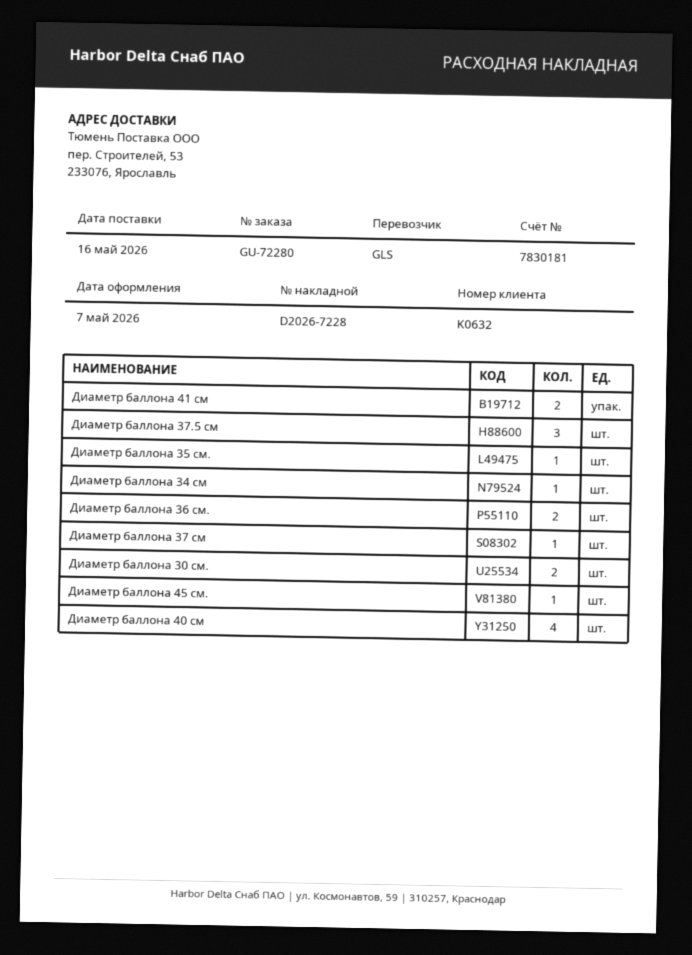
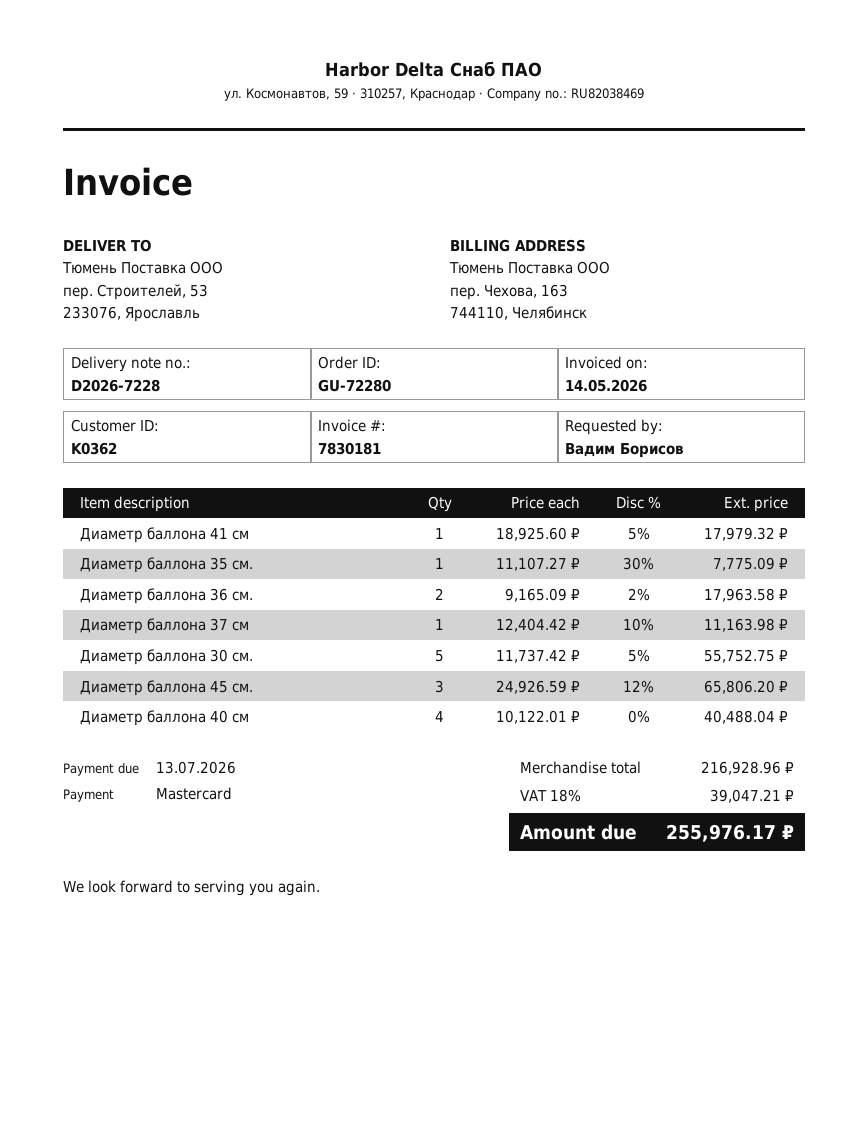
customer number: K0632 -> K0362
Диаметр баллона 41 см: 2 -> 1
Диаметр баллона 37.5 см: 3 -> none
Диаметр баллона 34 см: 1 -> none
Диаметр баллона 30 см.: 2 -> 5
Диаметр баллона 45 см.: 1 -> 3

